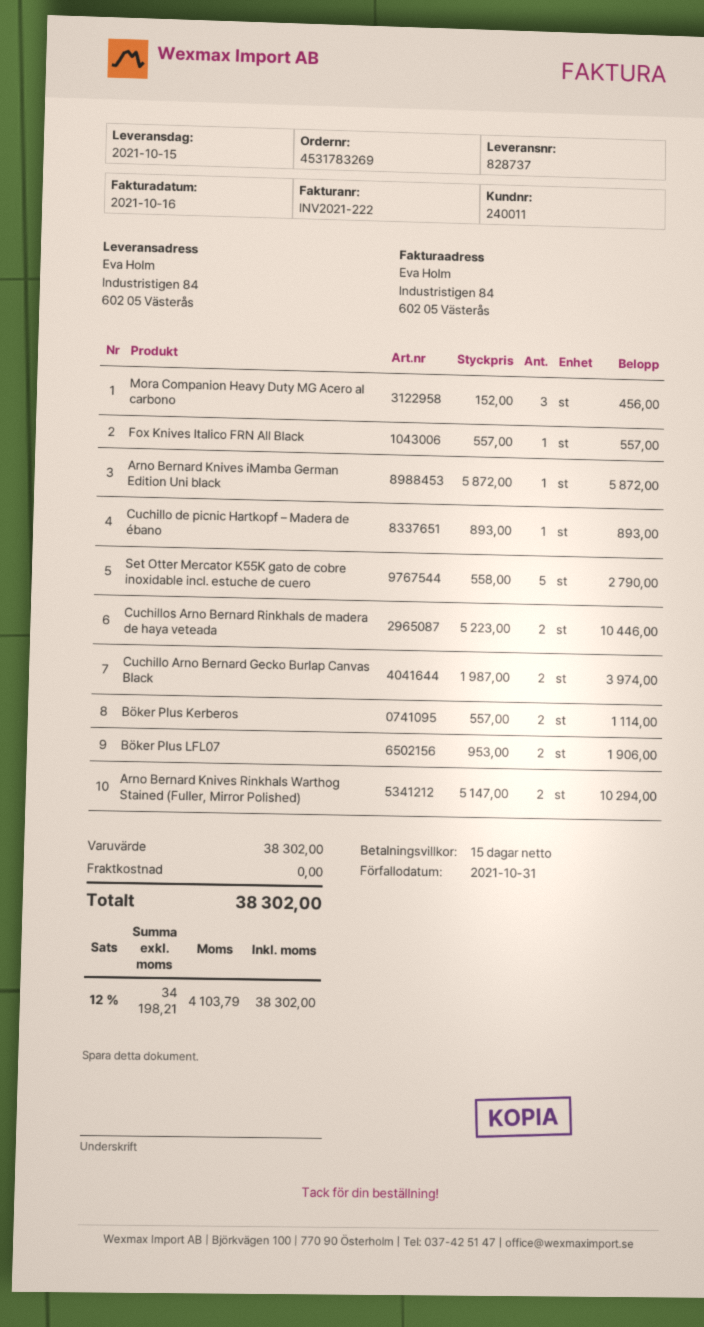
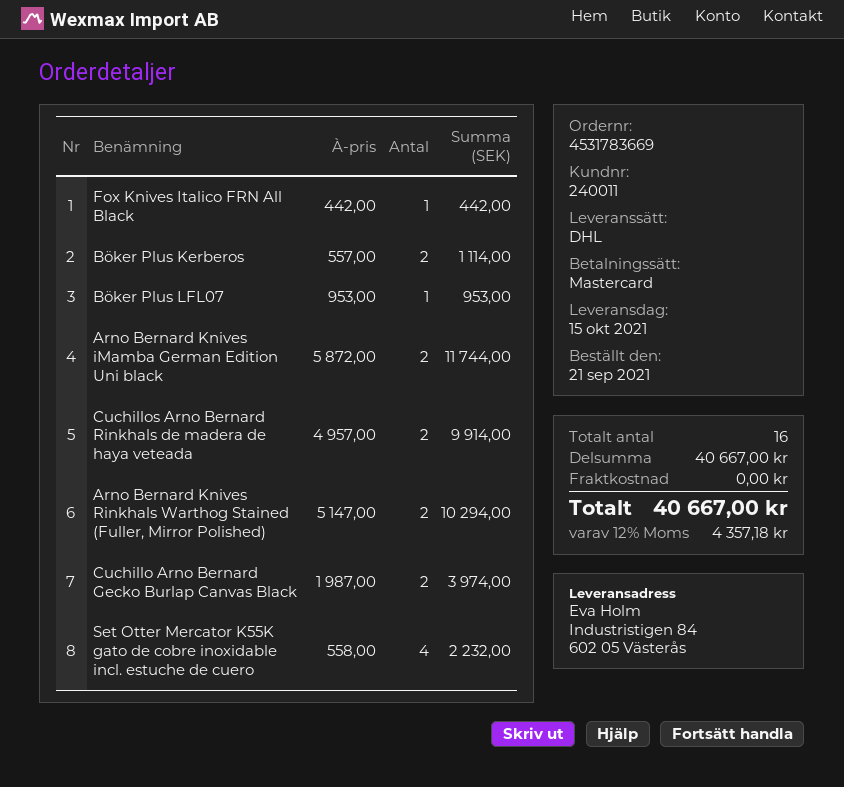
order number: 4531783269 -> 4531783669
Mora Companion Heavy Duty MG Acero al carbono: 3 x 152.00 = 456.00 -> none
Fox Knives Italico FRN All Black: 1 x 557.00 = 557.00 -> 1 x 442.00 = 442.00
Arno Bernard Knives iMamba German Edition Uni black: 1 x 5872.00 = 5872.00 -> 2 x 5872.00 = 11744.00
Cuchillo de picnic Hartkopf – Madera de ébano: 1 x 893.00 = 893.00 -> none
Set Otter Mercator K55K gato de cobre inoxidable incl. estuche de cuero: 5 x 558.00 = 2790.00 -> 4 x 558.00 = 2232.00
Cuchillos Arno Bernard Rinkhals de madera de haya veteada: 2 x 5223.00 = 10446.00 -> 2 x 4957.00 = 9914.00
Böker Plus LFL07: 2 x 953.00 = 1906.00 -> 1 x 953.00 = 953.00
subtotal: 38302.00 -> 40667.00
tax: 12% = 4103.79 -> 12% = 4357.18
total: 38302.00 -> 40667.00

